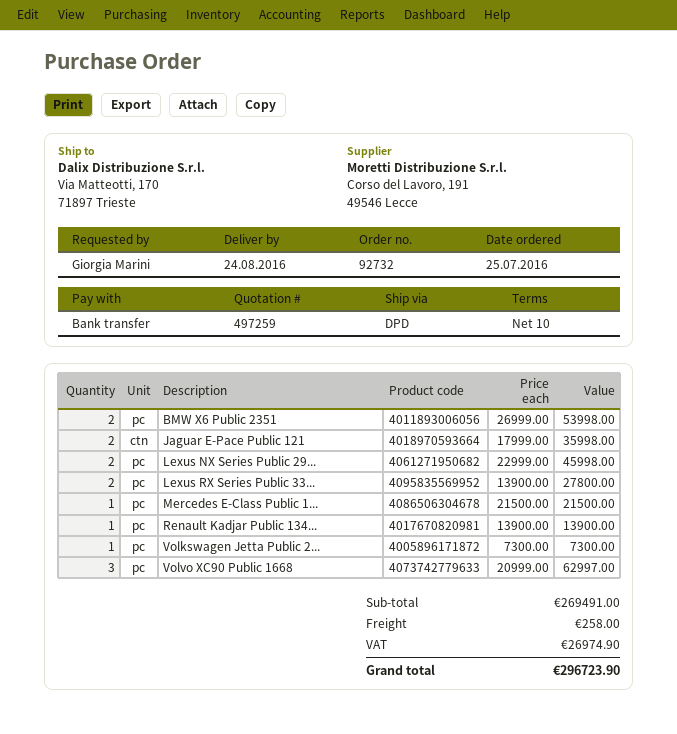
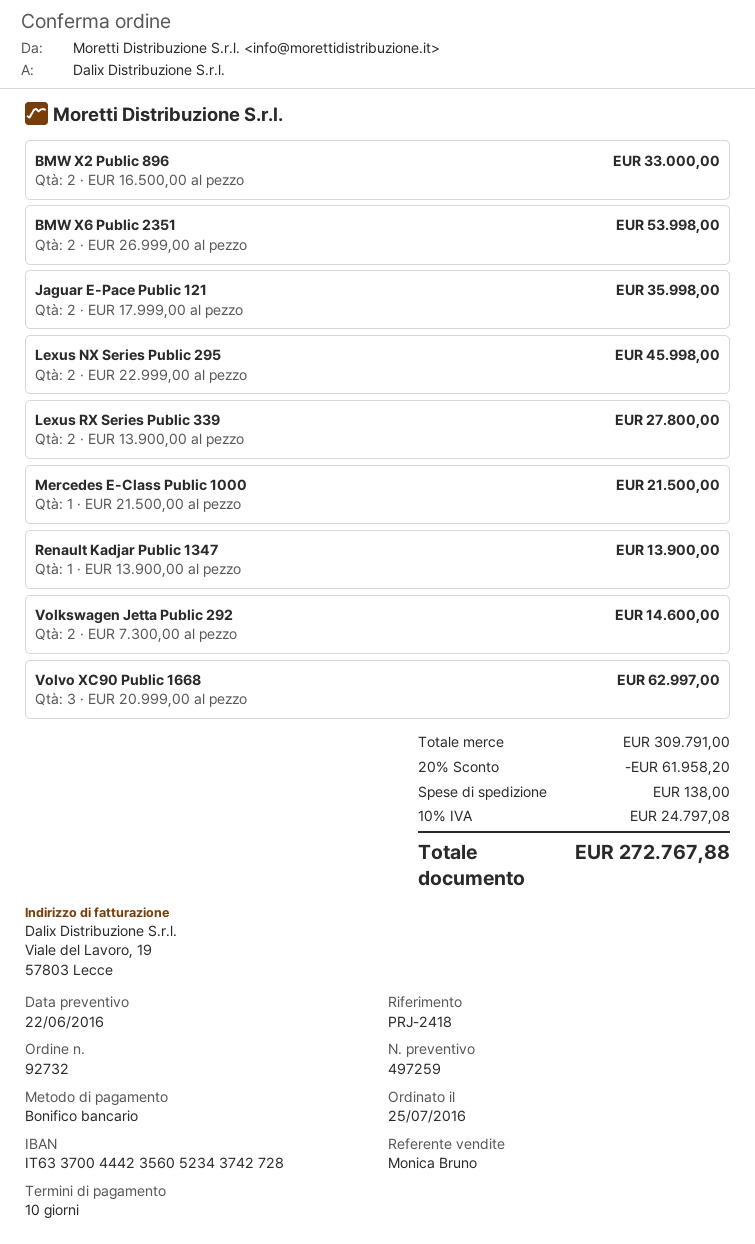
Volkswagen Jetta Public 2...: 1 x 7300.00 = 7300.00 -> 2 x 7300.00 = 14600.00
BMW X2 Public 896: none -> 2 x 16500.00 = 33000.00
subtotal: 269491.00 -> 309791.00
discount: none -> 20% = 61958.20
shipping: 258.00 -> 138.00
tax: 26974.90 -> 24797.08
total: 296723.90 -> 272767.88

